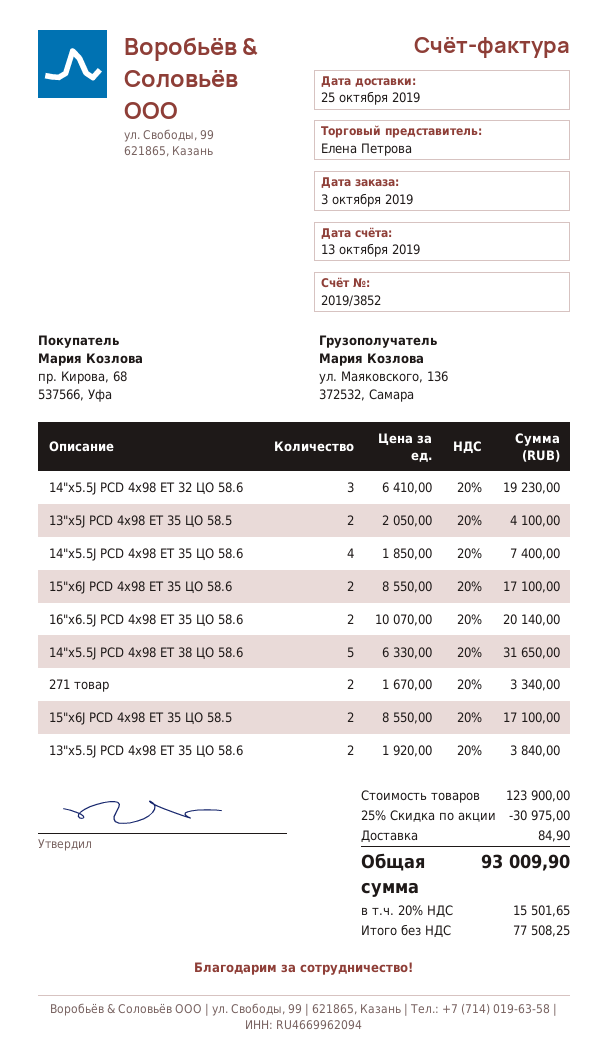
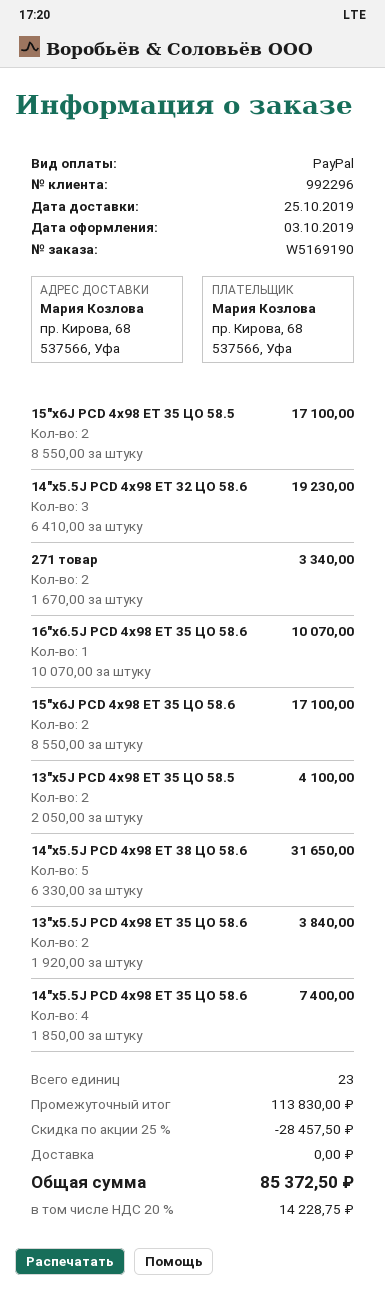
ship to: ул. Маяковского, 136, 372532, Самара -> пр. Кирова, 68, 537566, Уфа
16"x6.5J PCD 4x98 ЕТ 35 ЦО 58.6: 2 x 10070.00 = 20140.00 -> 1 x 10070.00 = 10070.00
subtotal: 123900.00 -> 113830.00
discount: 25% = 30975.00 -> 25% = 28457.50
shipping: 84.90 -> 0.00
tax: 20% = 15501.65 -> 20% = 14228.75
total: 93009.90 -> 85372.50

